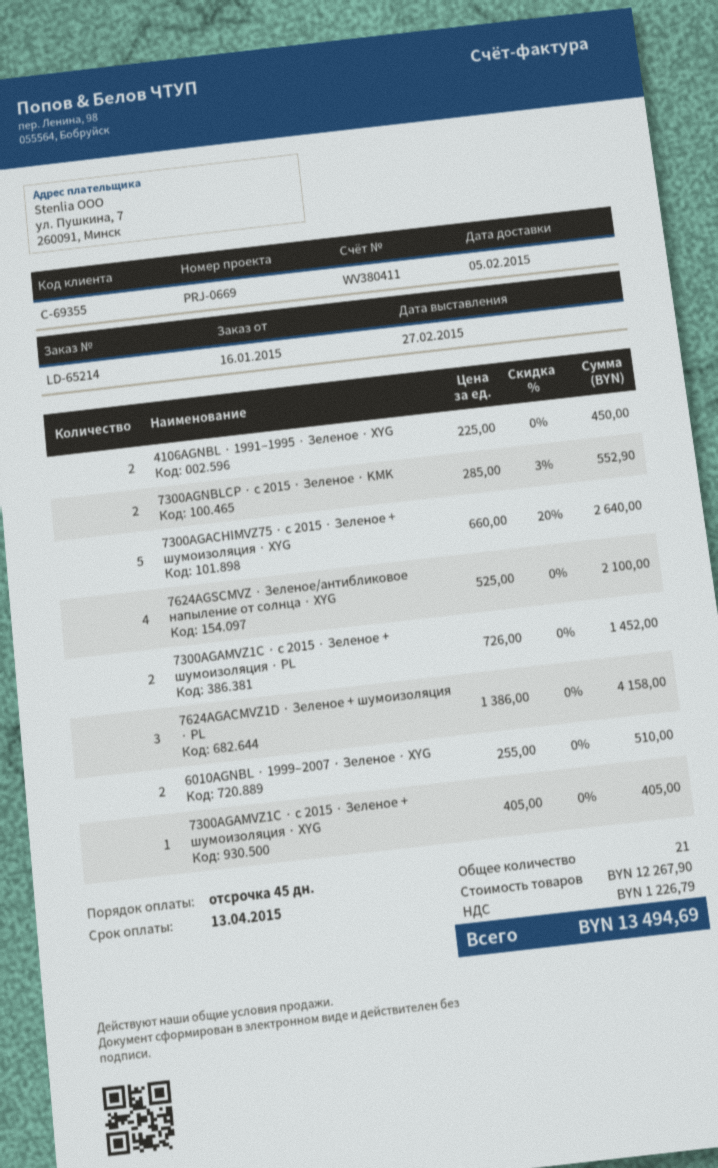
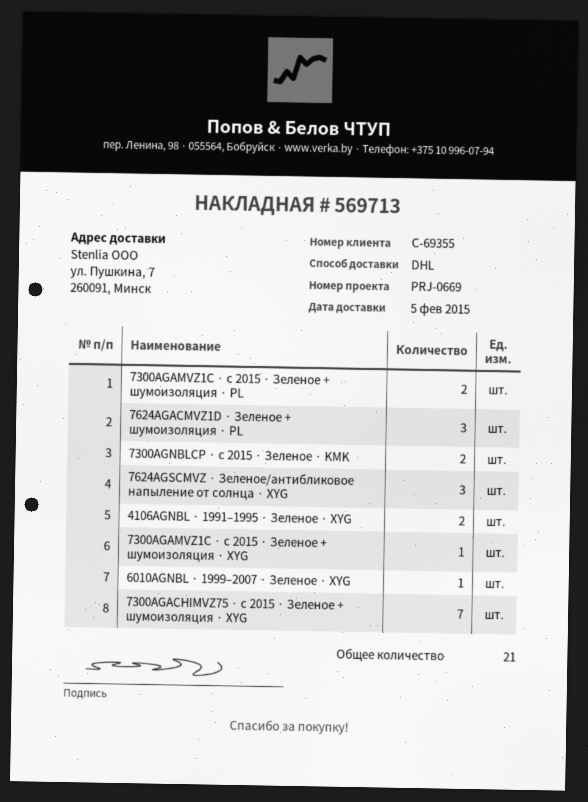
7300AGACHIMVZ75 · с 2015 · Зеленое + шумоизоляция · XYG: 5 -> 7
7624AGSCMVZ · Зеленое/антибликовое напыление от солнца · XYG: 4 -> 3
6010AGNBL · 1999–2007 · Зеленое · XYG: 2 -> 1

